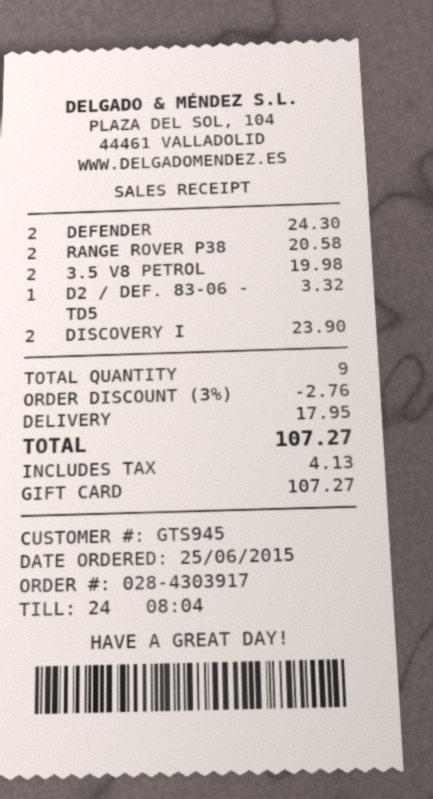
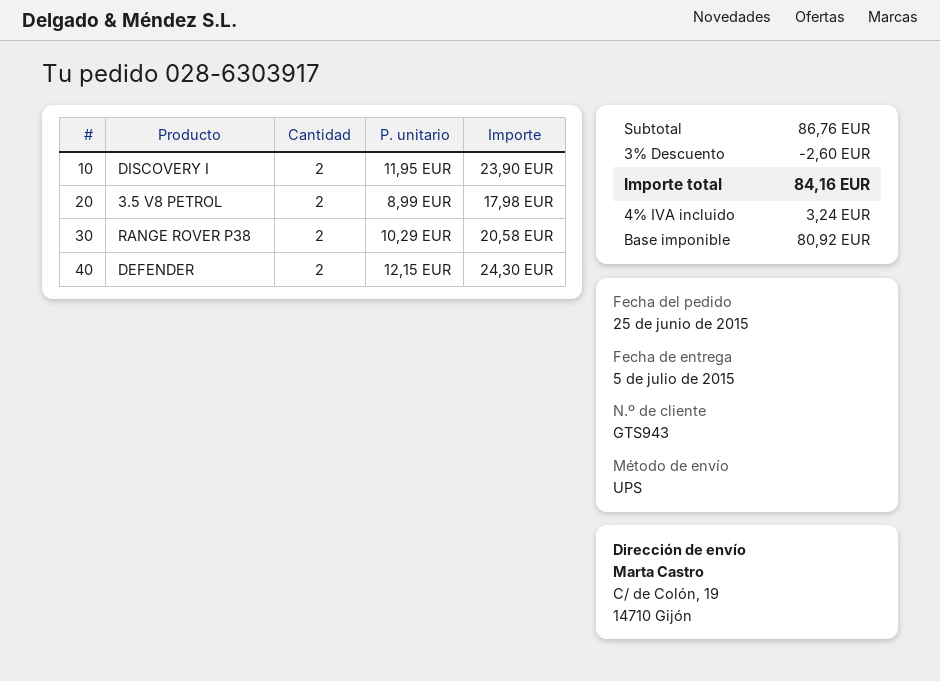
order number: 028-4303917 -> 028-6303917
customer number: GTS945 -> GTS943
3.5 V8 PETROL: 2 for 19.98 -> 2 for 17.98
D2 / DEF. 83-06 - TD5: 1 for 3.32 -> none
discount: 3% = 2.76 -> 3% = 2.60
shipping: 17.95 -> none
tax: 4.13 -> 3.24
total: 107.27 -> 84.16

